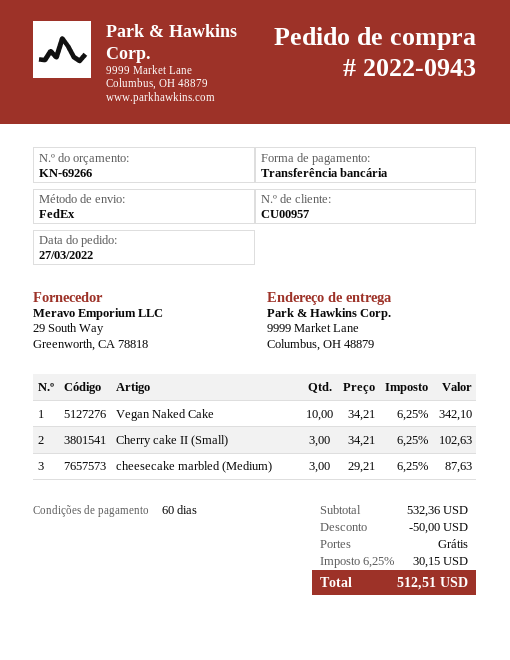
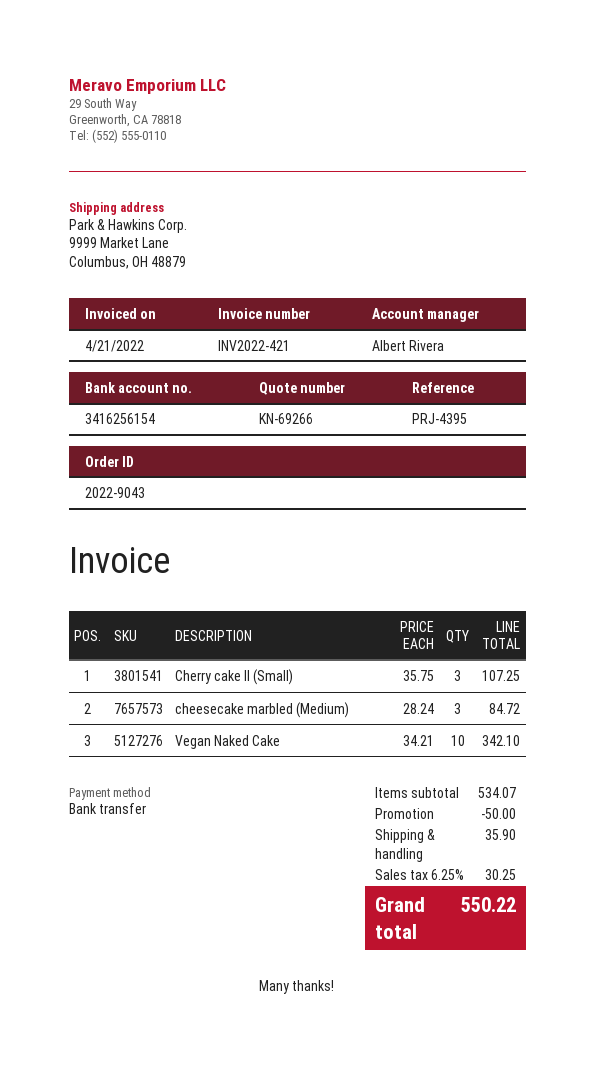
order number: 2022-0943 -> 2022-9043
Cherry cake II (Small): 3 x 34.21 = 102.63 -> 3 x 35.75 = 107.25
cheesecake marbled (Medium): 3 x 29.21 = 87.63 -> 3 x 28.24 = 84.72
subtotal: 532.36 -> 534.07
shipping: 0.00 -> 35.90
tax: 6.25% = 30.15 -> 6.25% = 30.25
total: 512.51 -> 550.22

